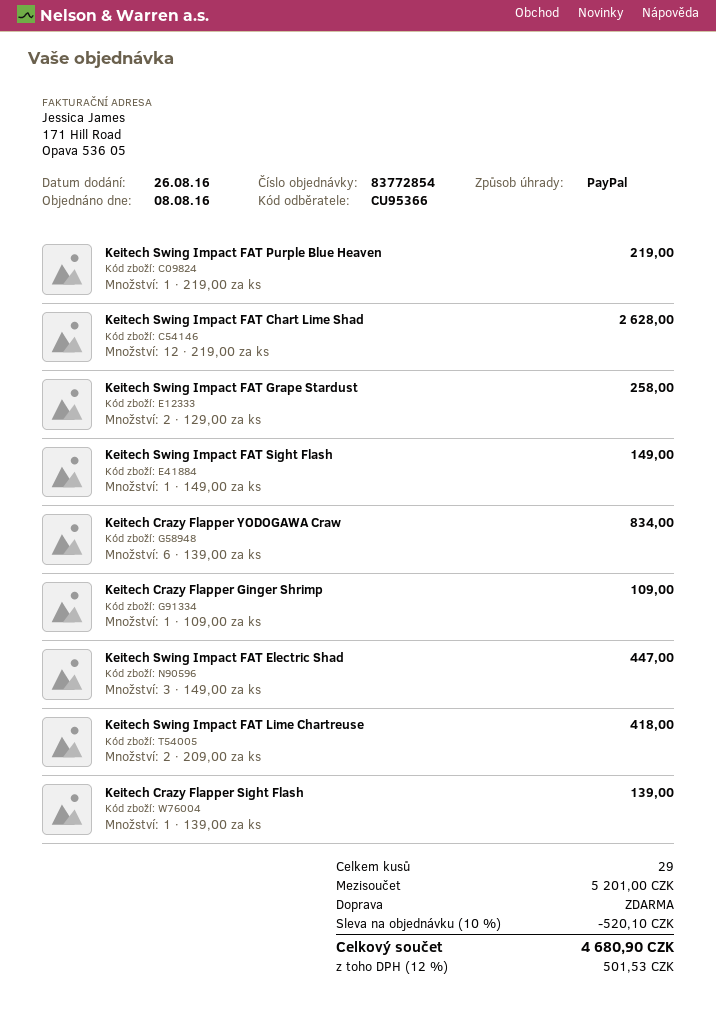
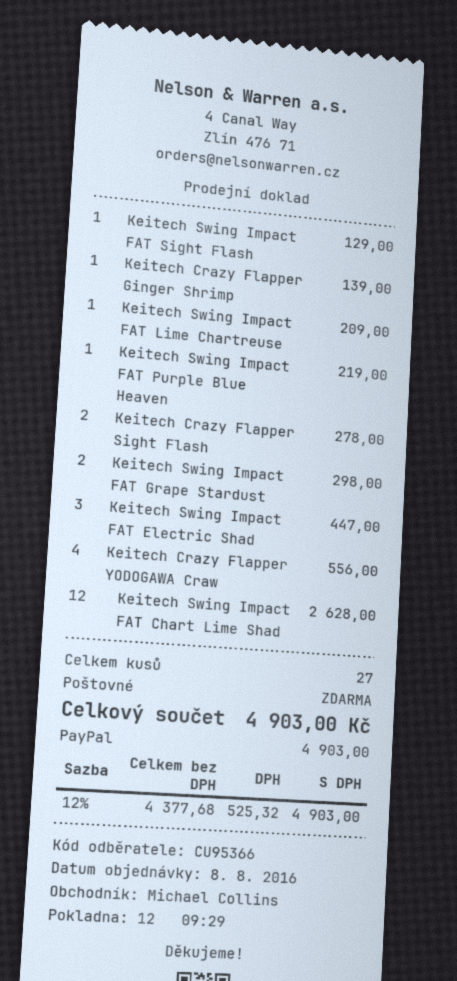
Keitech Swing Impact FAT Grape Stardust: 2 for 258.00 -> 2 for 298.00
Keitech Swing Impact FAT Sight Flash: 1 for 149.00 -> 1 for 129.00
Keitech Crazy Flapper YODOGAWA Craw: 6 for 834.00 -> 4 for 556.00
Keitech Crazy Flapper Ginger Shrimp: 1 for 109.00 -> 1 for 139.00
Keitech Swing Impact FAT Lime Chartreuse: 2 for 418.00 -> 1 for 209.00
Keitech Crazy Flapper Sight Flash: 1 for 139.00 -> 2 for 278.00
total quantity: 29 -> 27
discount: 10% = 520.10 -> none
tax: 12% = 501.53 -> 12% = 525.32
total: 4680.90 -> 4903.00

